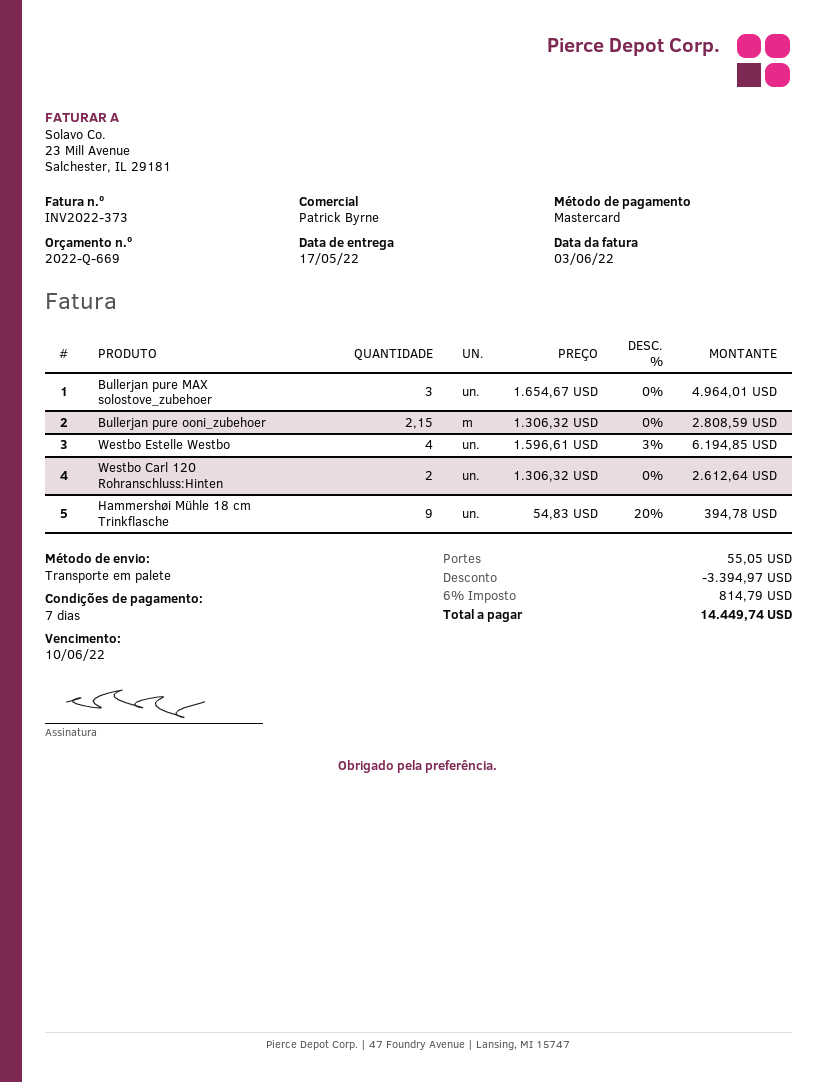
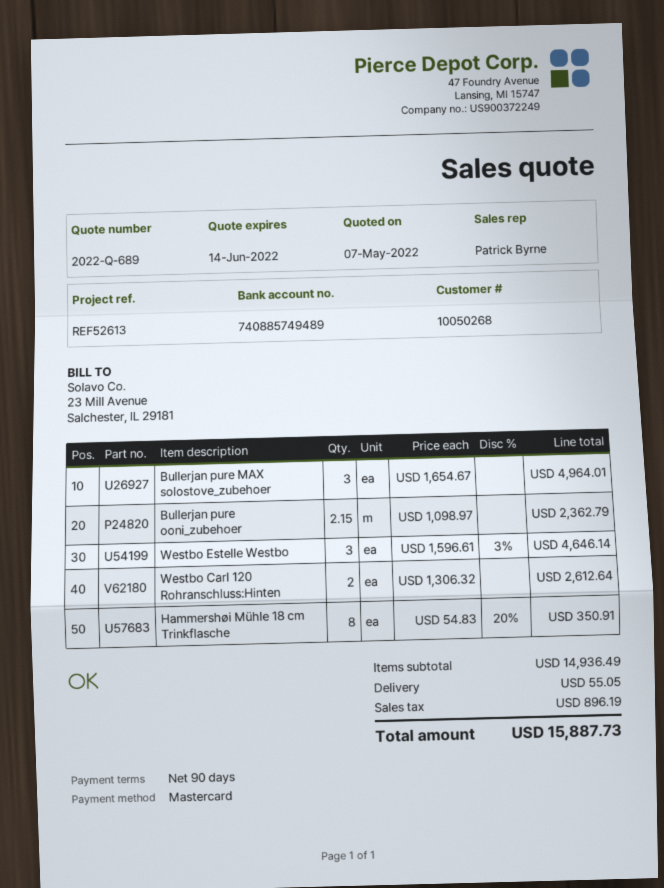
quote number: 2022-Q-669 -> 2022-Q-689
payment terms: 7 days -> 90 days
Bullerjan pure ooni_zubehoer: 2.15 x 1306.32 = 2808.59 -> 2.15 x 1098.97 = 2362.79
Westbo Estelle Westbo: 4 x 1596.61 - 3% = 6194.85 -> 3 x 1596.61 - 3% = 4646.14
Hammershøi Mühle 18 cm Trinkflasche: 9 x 54.83 - 20% = 394.78 -> 8 x 54.83 - 20% = 350.91
discount: 3394.97 -> none
tax: 814.79 -> 896.19
total: 14449.74 -> 15887.73

